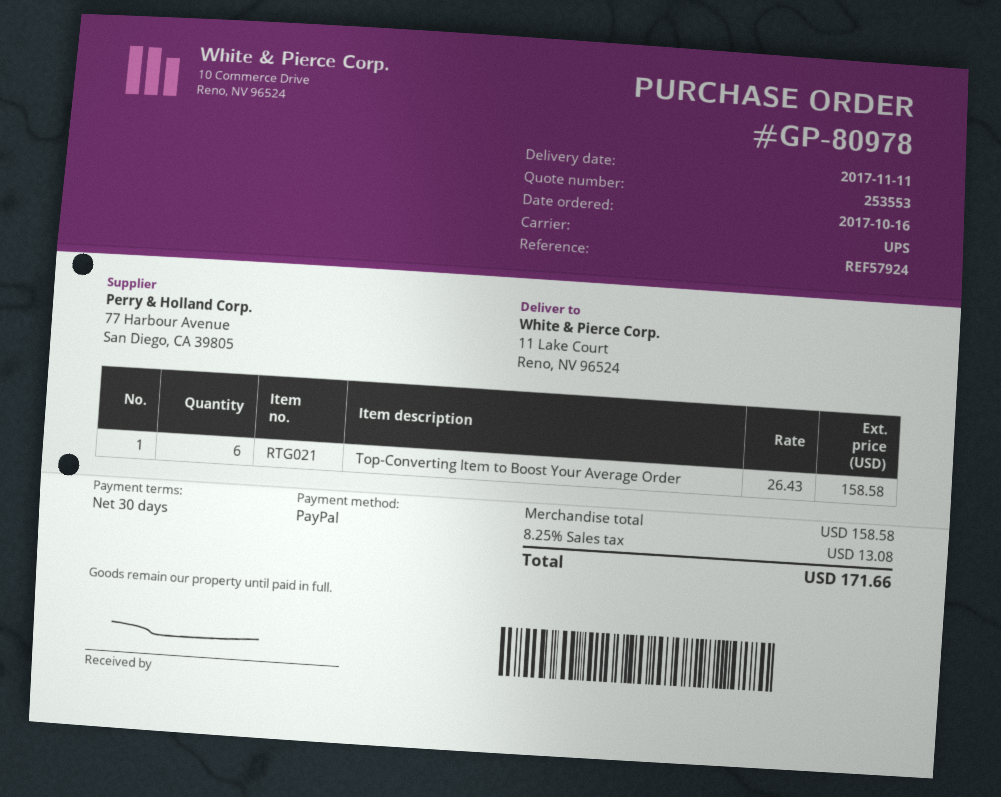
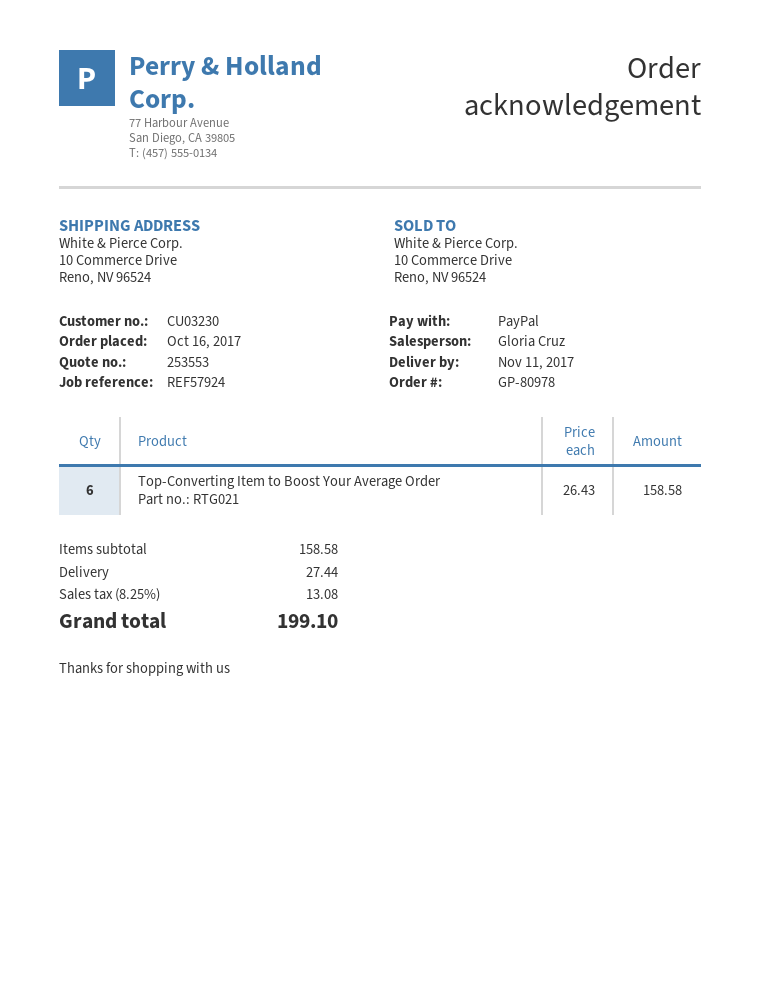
ship to: 11 Lake Court, Reno, NV 96524 -> 10 Commerce Drive, Reno, NV 96524
shipping: none -> 27.44
total: 171.66 -> 199.10

